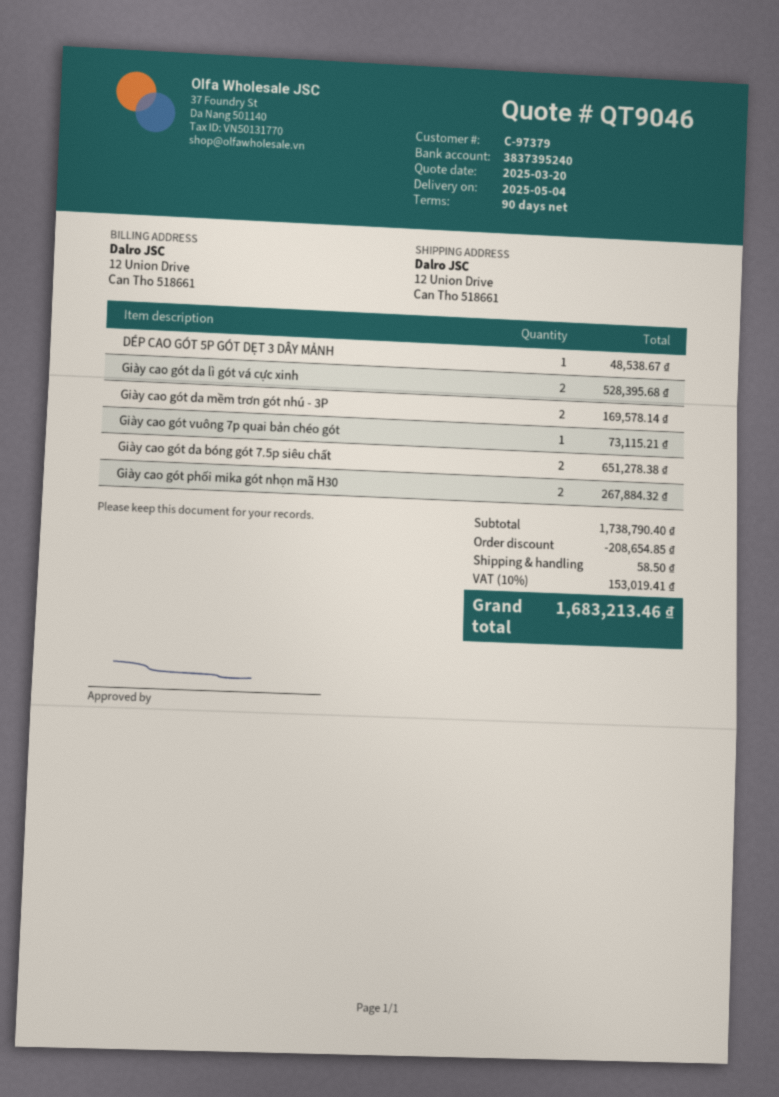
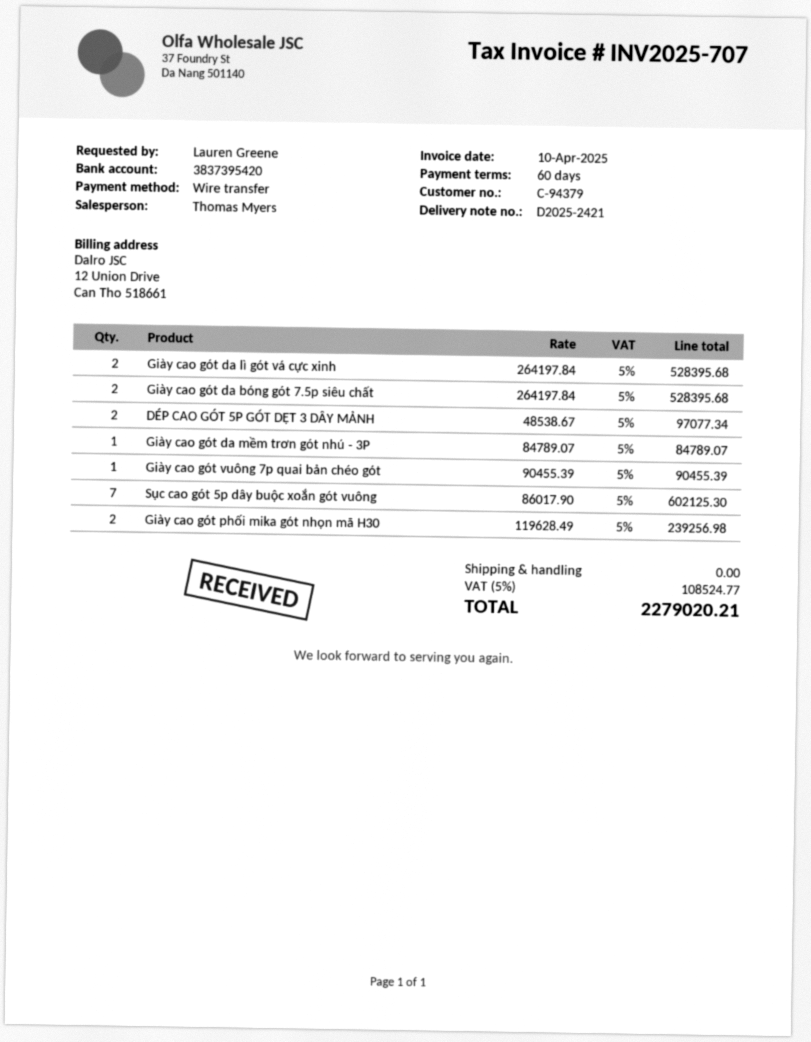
payment terms: 90 days -> 60 days
customer number: C-97379 -> C-94379
bank account: 3837395240 -> 3837395420
DÉP CAO GÓT 5P GÓT DẸT 3 DÂY MẢNH: 1 for 48538.67 -> 2 for 97077.34
Giày cao gót da mềm trơn gót nhú - 3P: 2 for 169578.14 -> 1 for 84789.07
Giày cao gót vuông 7p quai bản chéo gót: 1 for 73115.21 -> 1 for 90455.39
Giày cao gót da bóng gót 7.5p siêu chất: 2 for 651278.38 -> 2 for 528395.68
Giày cao gót phối mika gót nhọn mã H30: 2 for 267884.32 -> 2 for 239256.98
Sục cao gót 5p dây buộc xoắn gót vuông: none -> 7 for 602125.30
discount: 208654.85 -> none
shipping: 58.50 -> 0.00
tax: 10% = 153019.41 -> 5% = 108524.77
total: 1683213.46 -> 2279020.21

